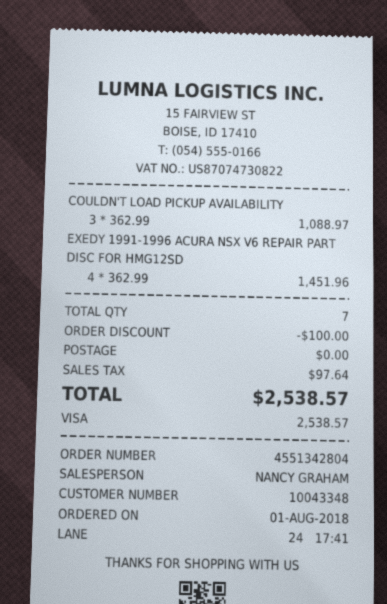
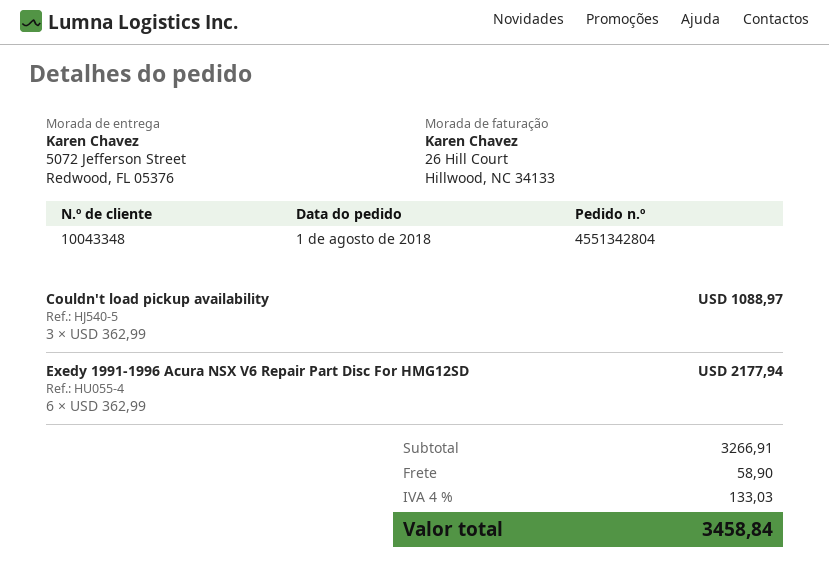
EXEDY 1991-1996 ACURA NSX V6 REPAIR PART DISC FOR HMG12SD: 4 x 362.99 = 1451.96 -> 6 x 362.99 = 2177.94
discount: 100.00 -> none
shipping: 0.00 -> 58.90
tax: 97.64 -> 133.03
total: 2538.57 -> 3458.84

